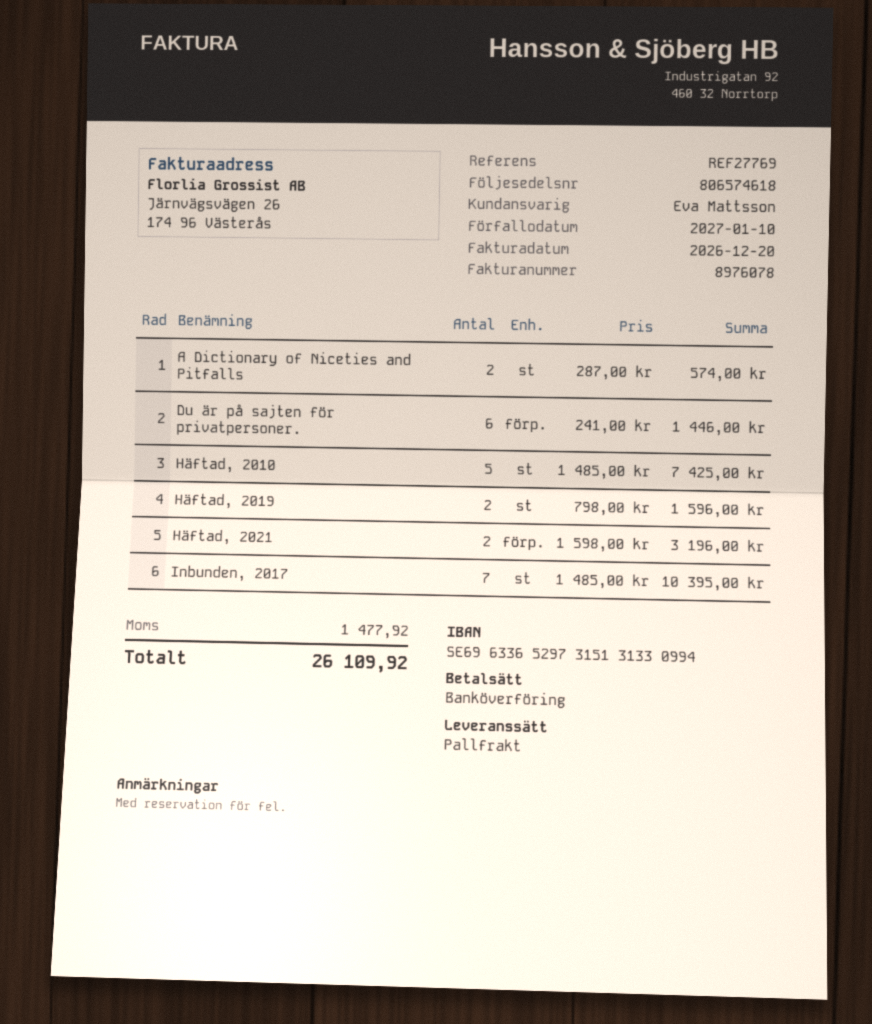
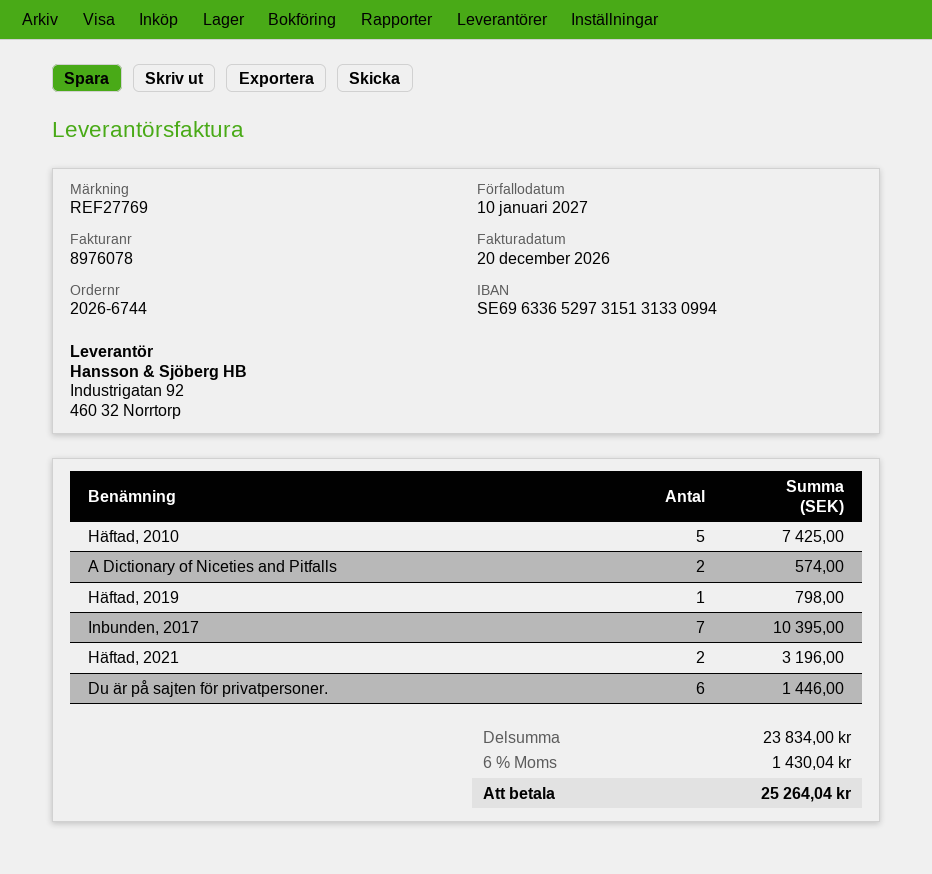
Häftad, 2019: 2 for 1596.00 -> 1 for 798.00
tax: 1477.92 -> 1430.04
total: 26109.92 -> 25264.04

